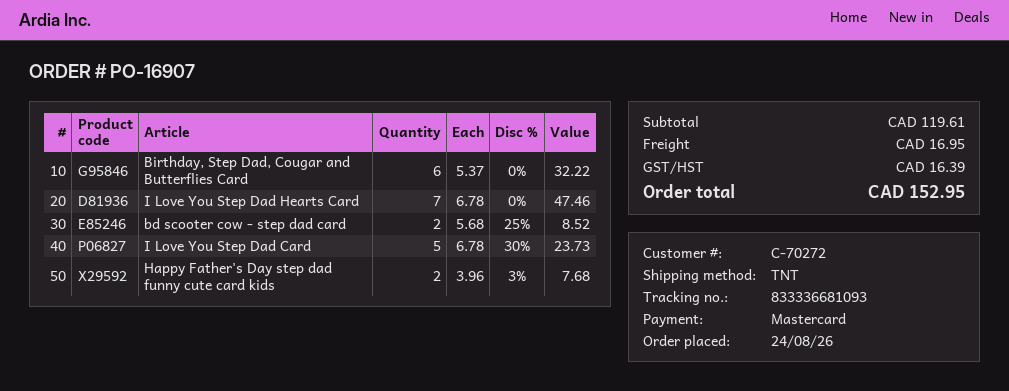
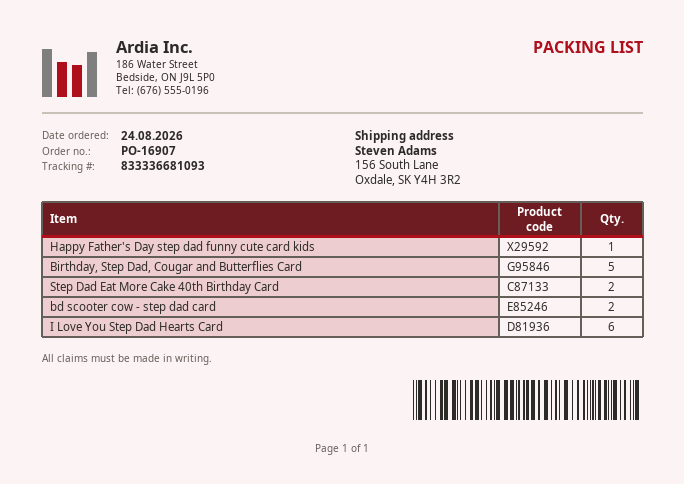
Birthday, Step Dad, Cougar and Butterflies Card: 6 -> 5
I Love You Step Dad Hearts Card: 7 -> 6
I Love You Step Dad Card: 5 -> none
Happy Father's Day step dad funny cute card kids: 2 -> 1
Step Dad Eat More Cake 40th Birthday Card: none -> 2

